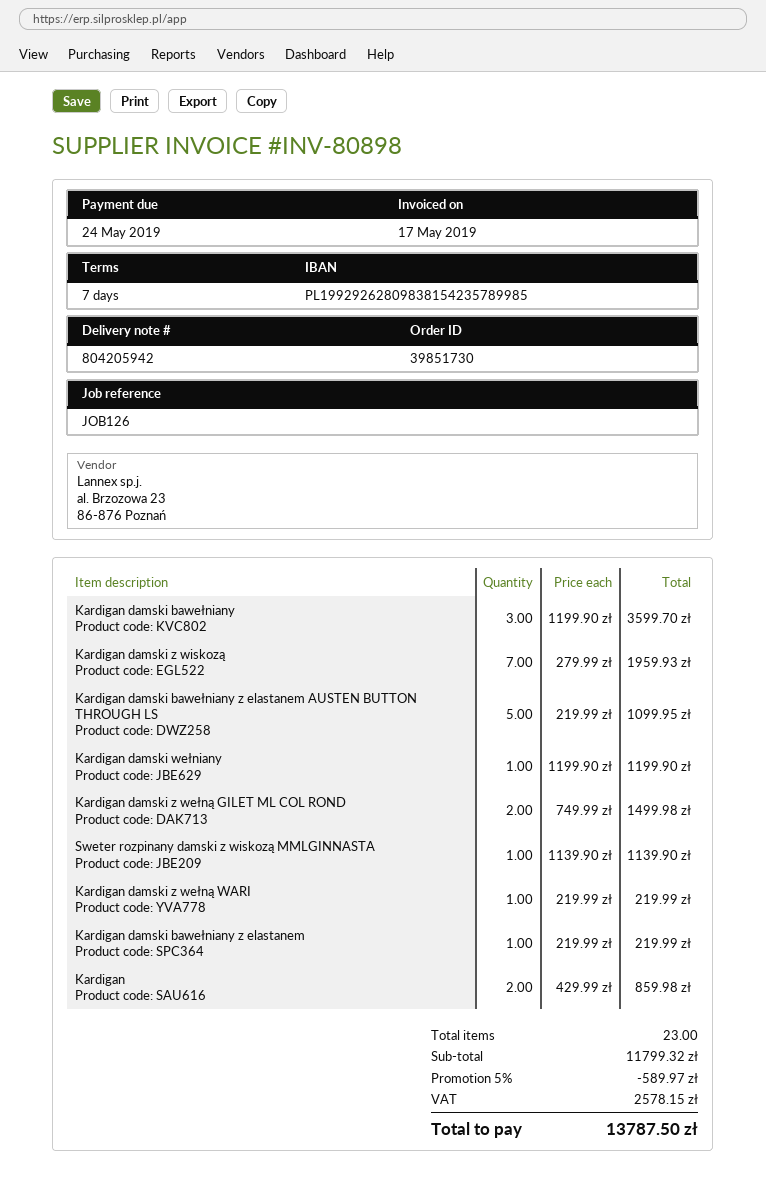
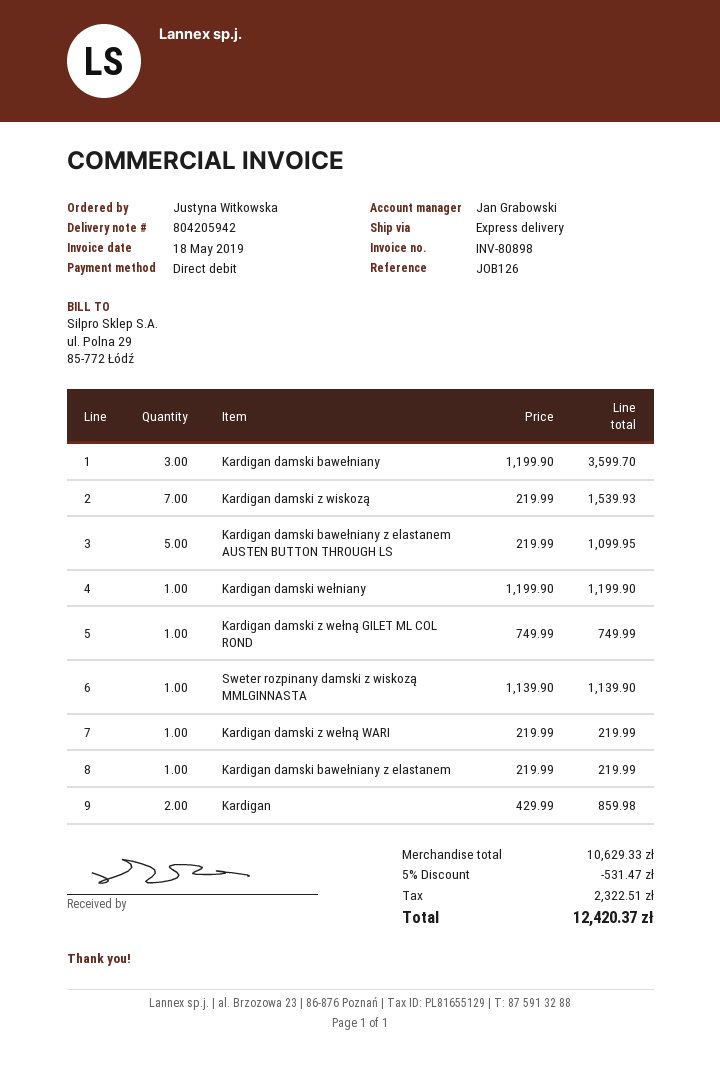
invoice date: 2019-05-17 -> 2019-05-18
Kardigan damski z wiskozą: 7 x 279.99 = 1959.93 -> 7 x 219.99 = 1539.93
Kardigan damski z wełną GILET ML COL ROND: 2 x 749.99 = 1499.98 -> 1 x 749.99 = 749.99
subtotal: 11799.32 -> 10629.33
discount: 5% = 589.97 -> 5% = 531.47
tax: 2578.15 -> 2322.51
total: 13787.50 -> 12420.37

